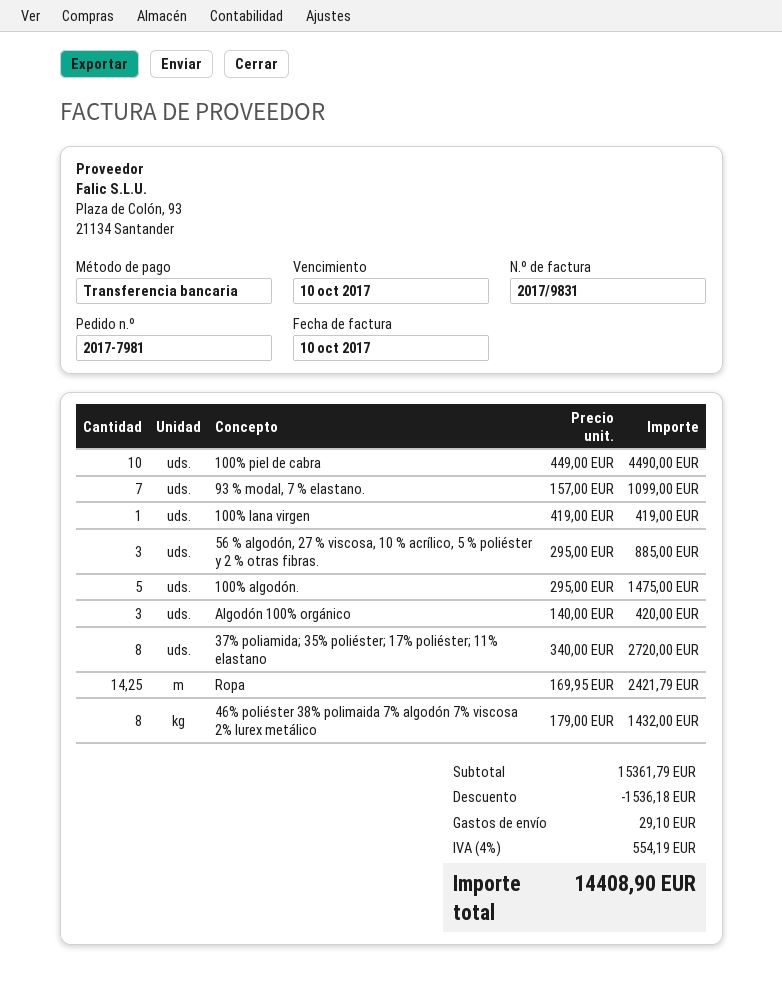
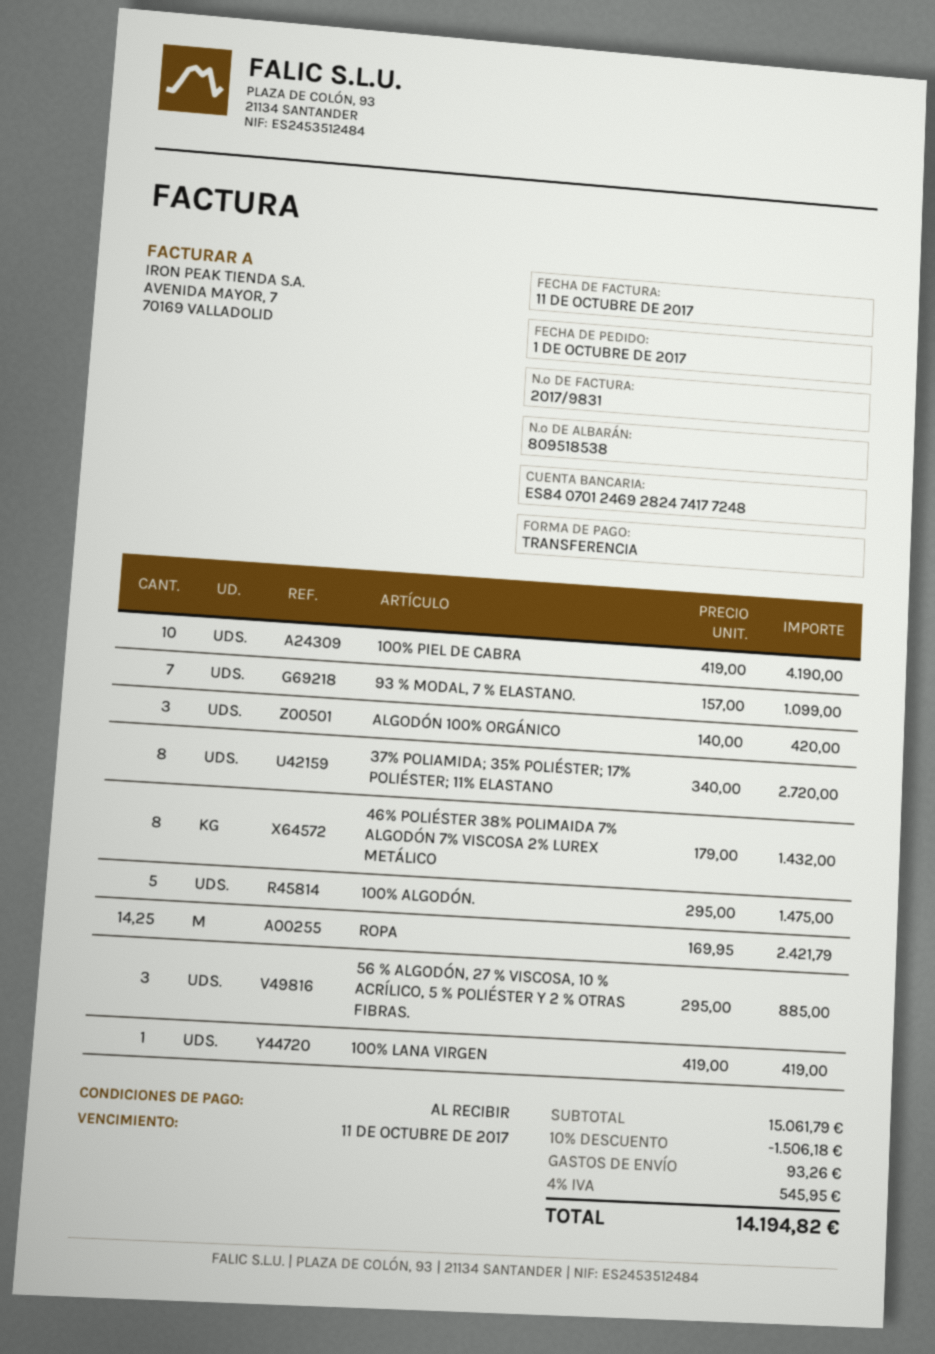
invoice date: 2017-10-10 -> 2017-10-11
due date: 2017-10-10 -> 2017-10-11
100% piel de cabra: 10 x 449.00 = 4490.00 -> 10 x 419.00 = 4190.00
subtotal: 15361.79 -> 15061.79
discount: 1536.18 -> 1506.18
shipping: 29.10 -> 93.26
tax: 4% = 554.19 -> 4% = 545.95
total: 14408.90 -> 14194.82

